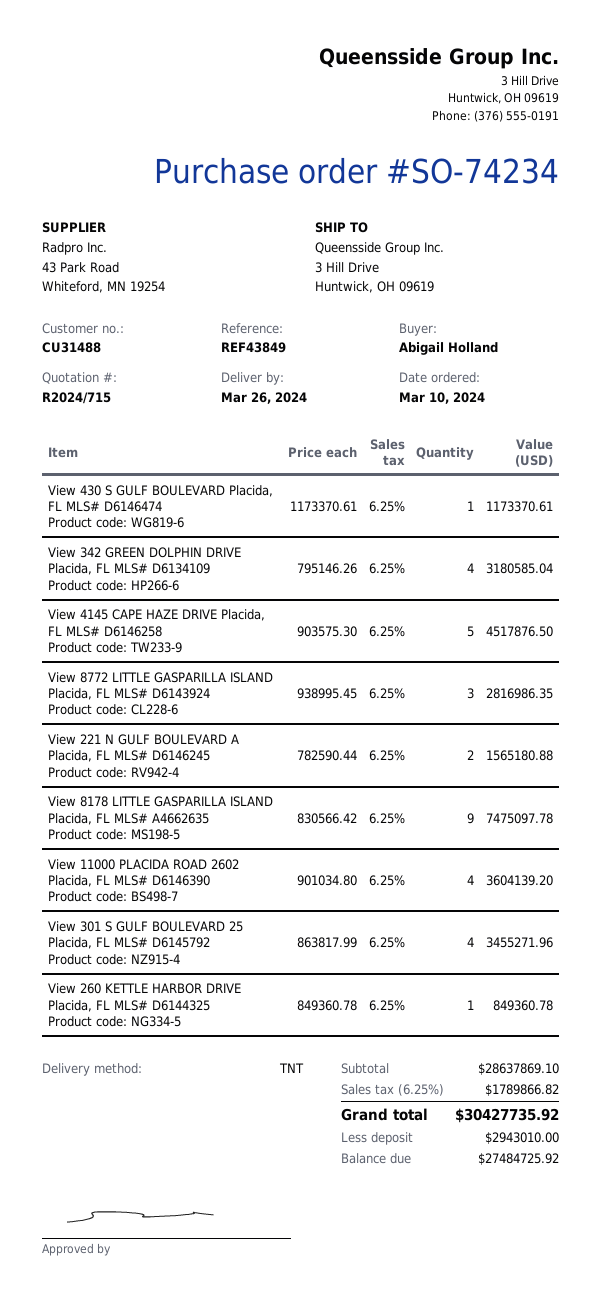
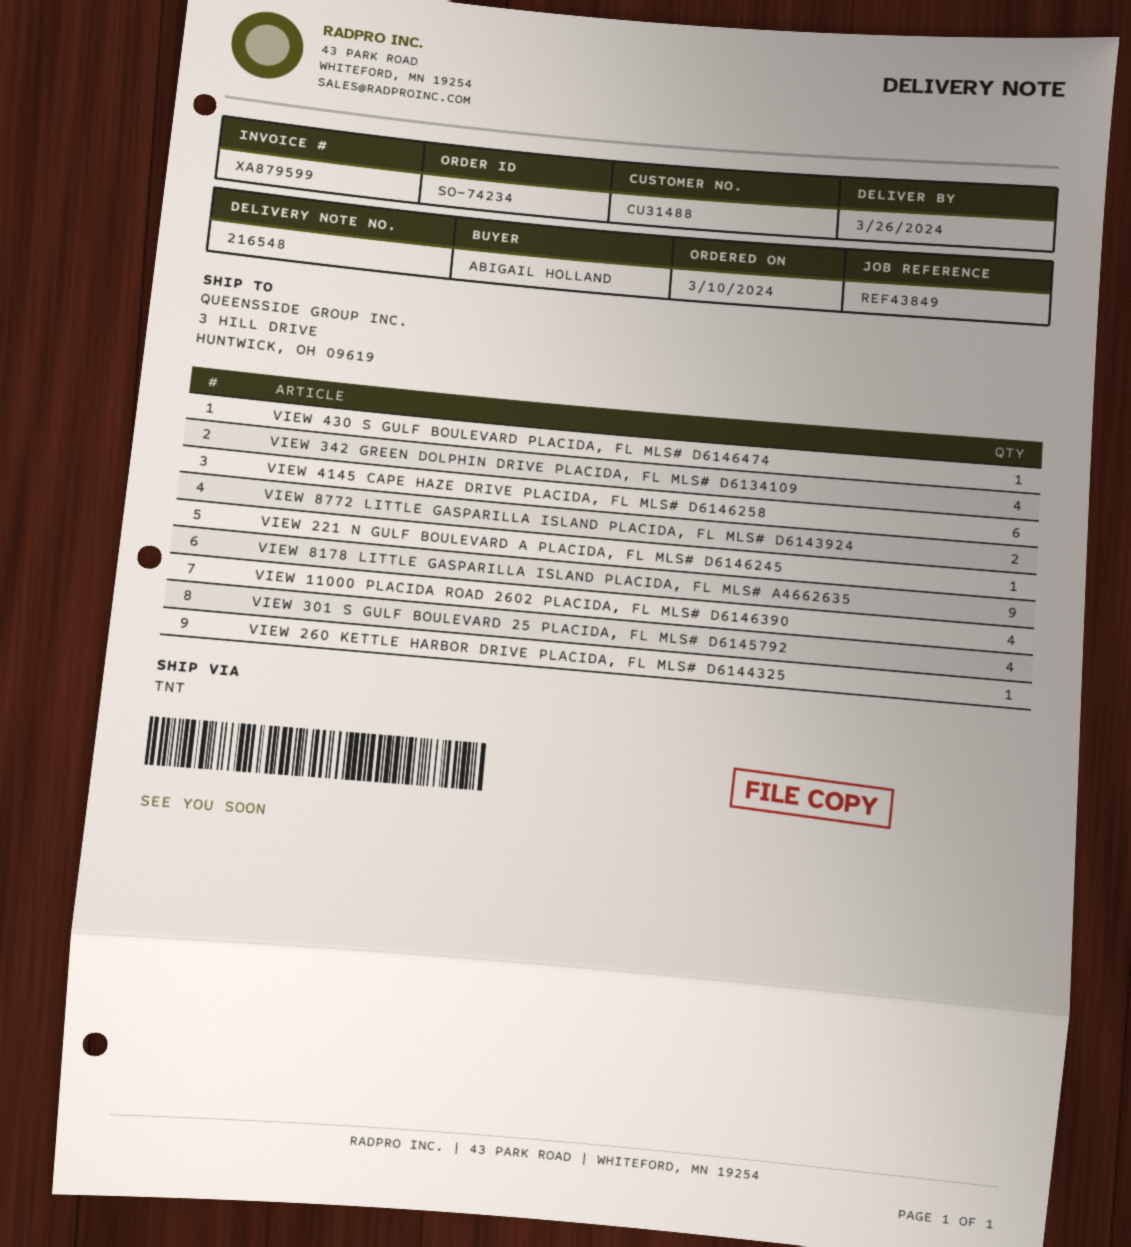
View 4145 CAPE HAZE DRIVE Placida, FL MLS# D6146258: 5 -> 6
View 8772 LITTLE GASPARILLA ISLAND Placida, FL MLS# D6143924: 3 -> 2
View 221 N GULF BOULEVARD A Placida, FL MLS# D6146245: 2 -> 1

